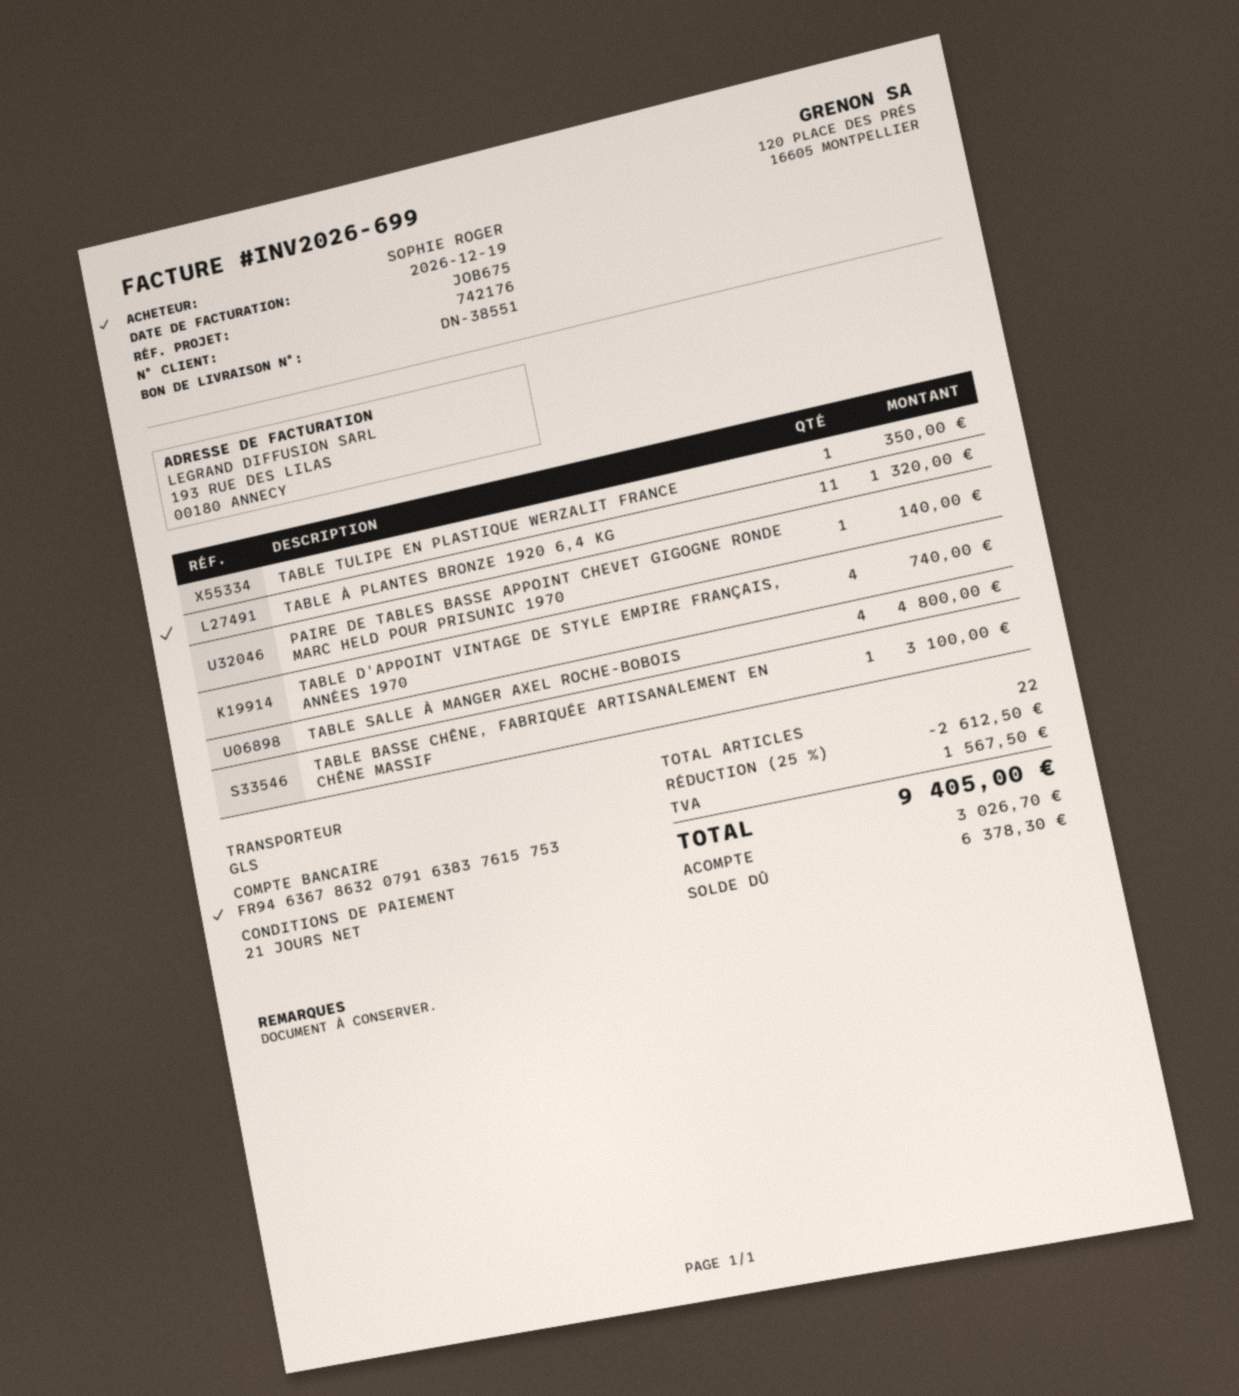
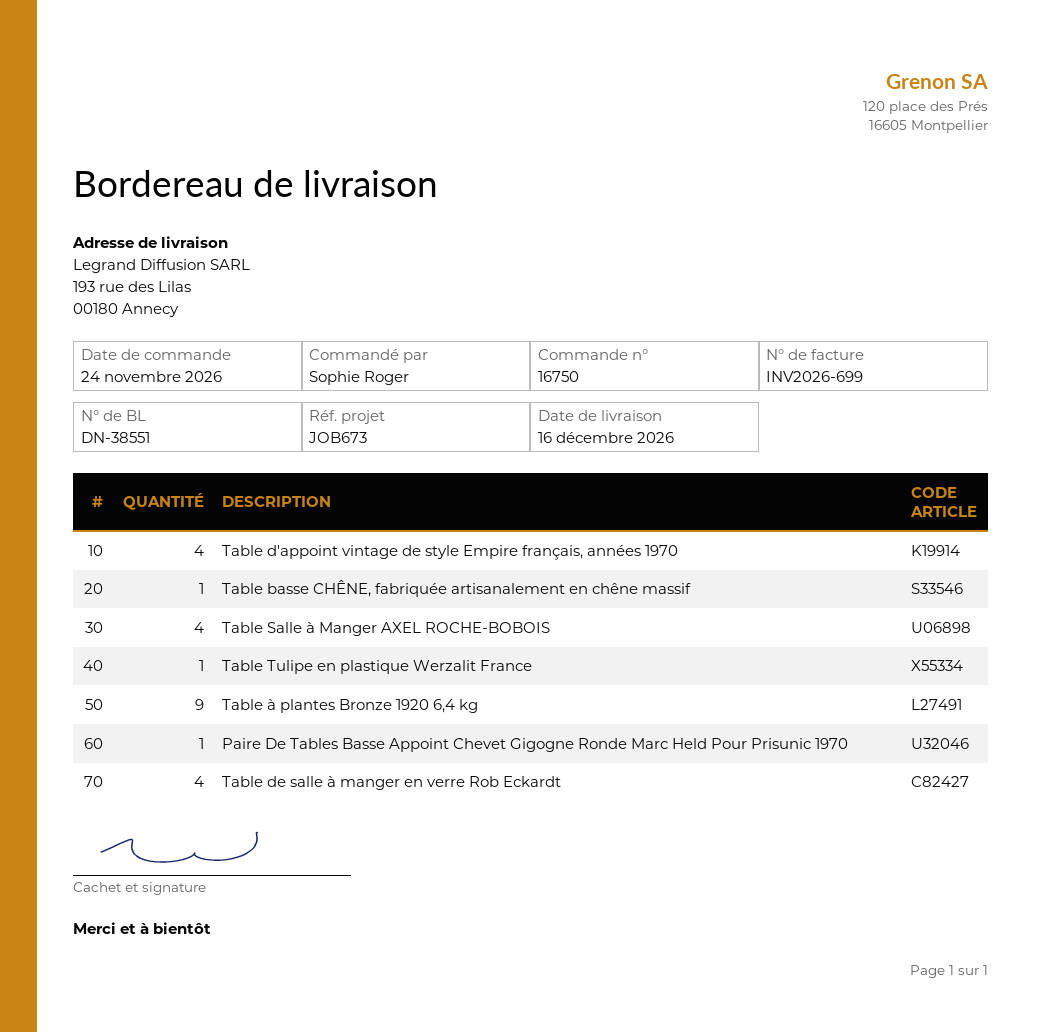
reference: JOB675 -> JOB673
TABLE À PLANTES BRONZE 1920 6,4 KG: 11 -> 9
Table de salle à manger en verre Rob Eckardt: none -> 4

